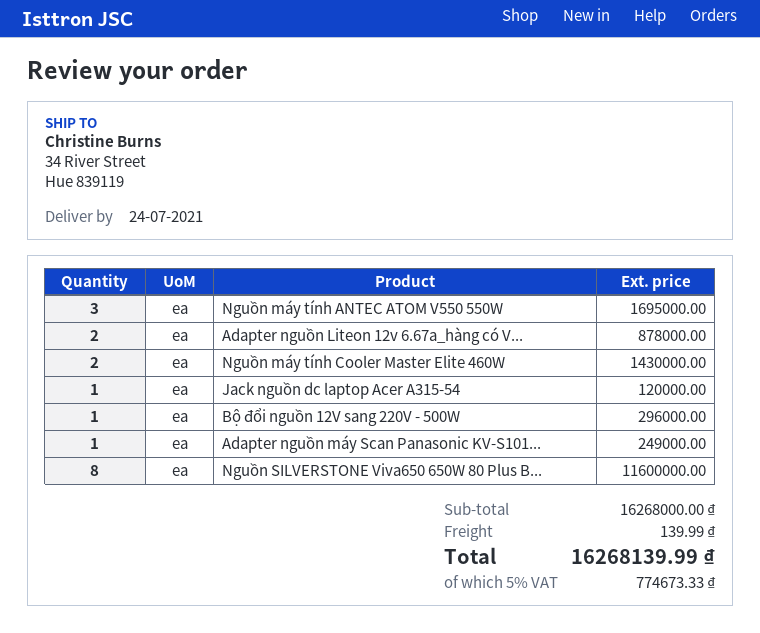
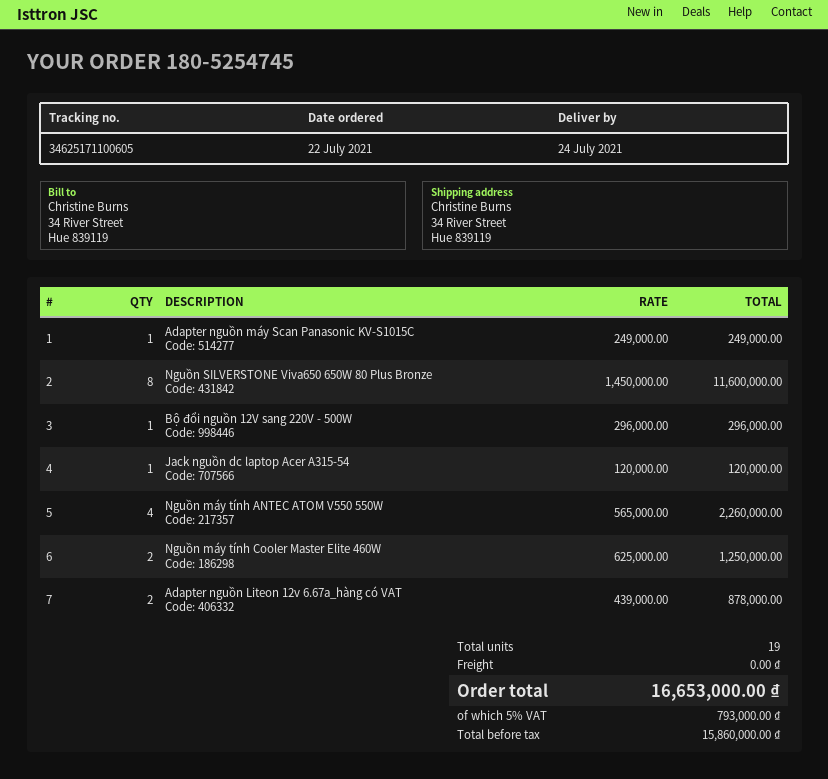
Nguồn máy tính ANTEC ATOM V550 550W: 3 for 1695000.00 -> 4 for 2260000.00
Nguồn máy tính Cooler Master Elite 460W: 2 for 1430000.00 -> 2 for 1250000.00
shipping: 139.99 -> 0.00
tax: 5% = 774673.33 -> 5% = 793000.00
total: 16268139.99 -> 16653000.00

